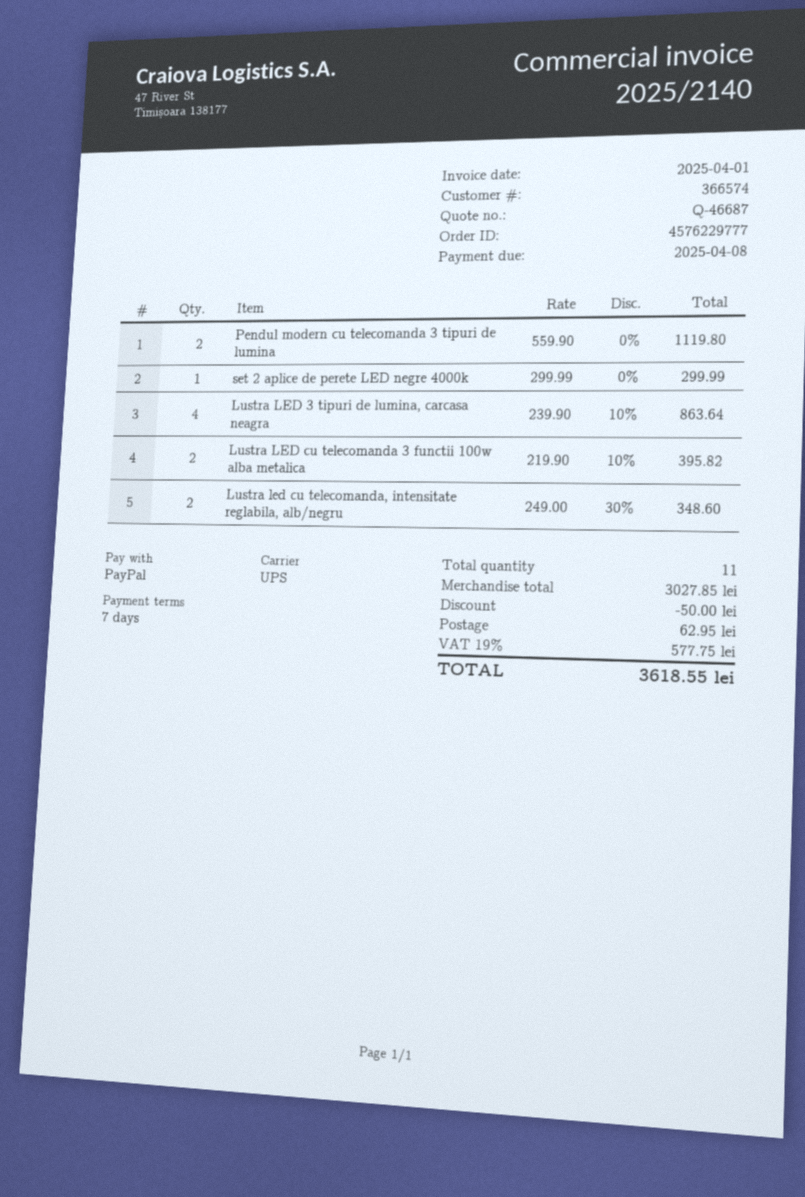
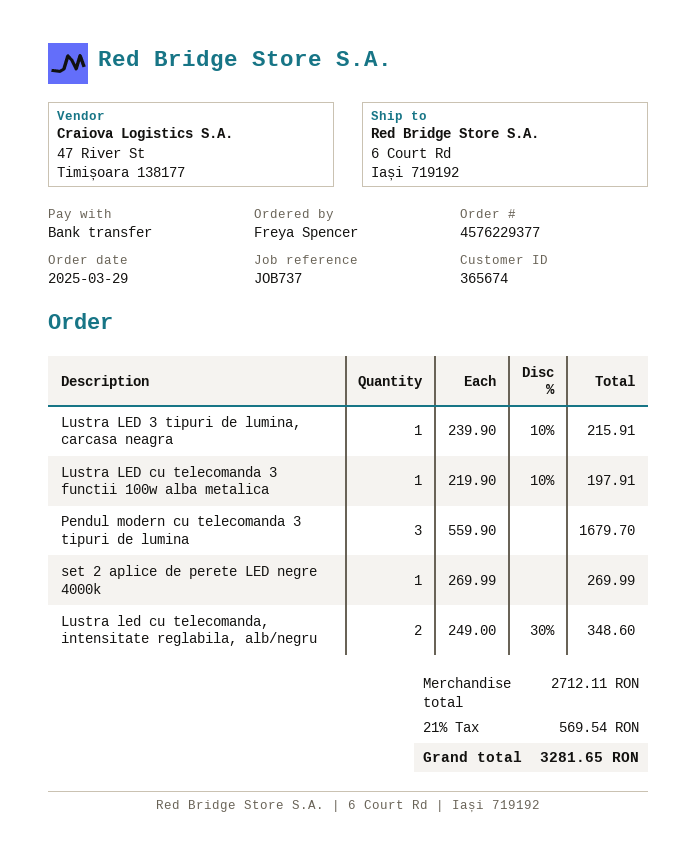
order number: 4576229777 -> 4576229377
customer number: 366574 -> 365674
payment method: PayPal -> bank transfer
Pendul modern cu telecomanda 3 tipuri de lumina: 2 x 559.90 = 1119.80 -> 3 x 559.90 = 1679.70
set 2 aplice de perete LED negre 4000k: 1 x 299.99 = 299.99 -> 1 x 269.99 = 269.99
Lustra LED 3 tipuri de lumina, carcasa neagra: 4 x 239.90 - 10% = 863.64 -> 1 x 239.90 - 10% = 215.91
Lustra LED cu telecomanda 3 functii 100w alba metalica: 2 x 219.90 - 10% = 395.82 -> 1 x 219.90 - 10% = 197.91
subtotal: 3027.85 -> 2712.11
discount: 50.00 -> none
shipping: 62.95 -> none
tax: 19% = 577.75 -> 21% = 569.54
total: 3618.55 -> 3281.65

